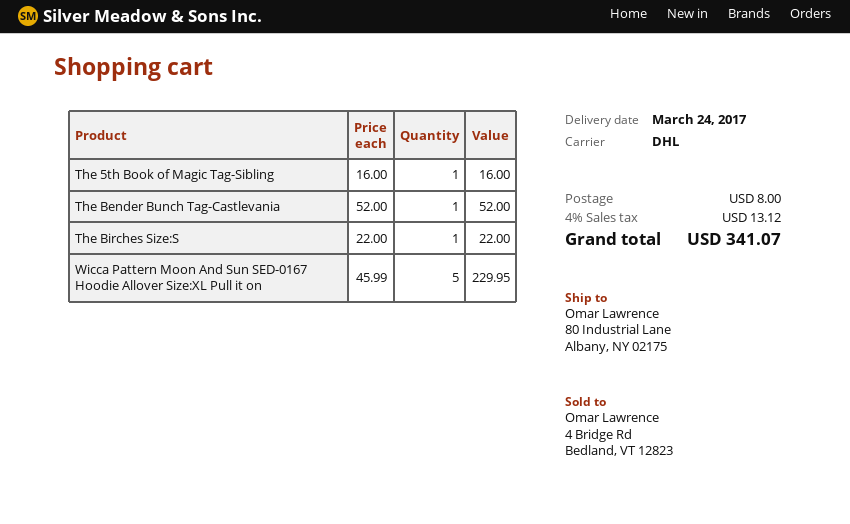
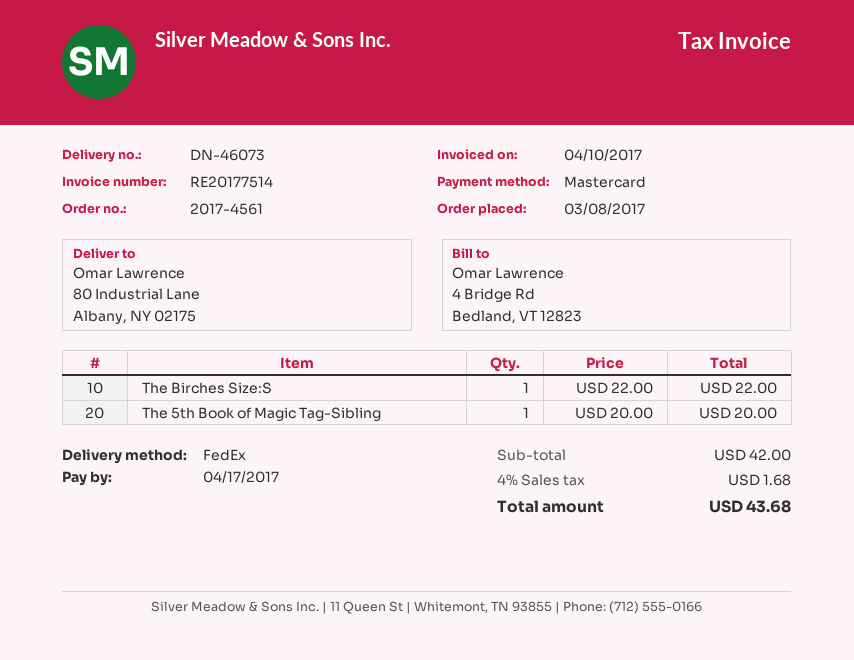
shipping method: DHL -> FedEx
The 5th Book of Magic Tag-Sibling: 1 x 16.00 = 16.00 -> 1 x 20.00 = 20.00
The Bender Bunch Tag-Castlevania: 1 x 52.00 = 52.00 -> none
Wicca Pattern Moon And Sun SED-0167 Hoodie Allover Size:XL Pull it on: 5 x 45.99 = 229.95 -> none
shipping: 8.00 -> none
tax: 4% = 13.12 -> 4% = 1.68
total: 341.07 -> 43.68

